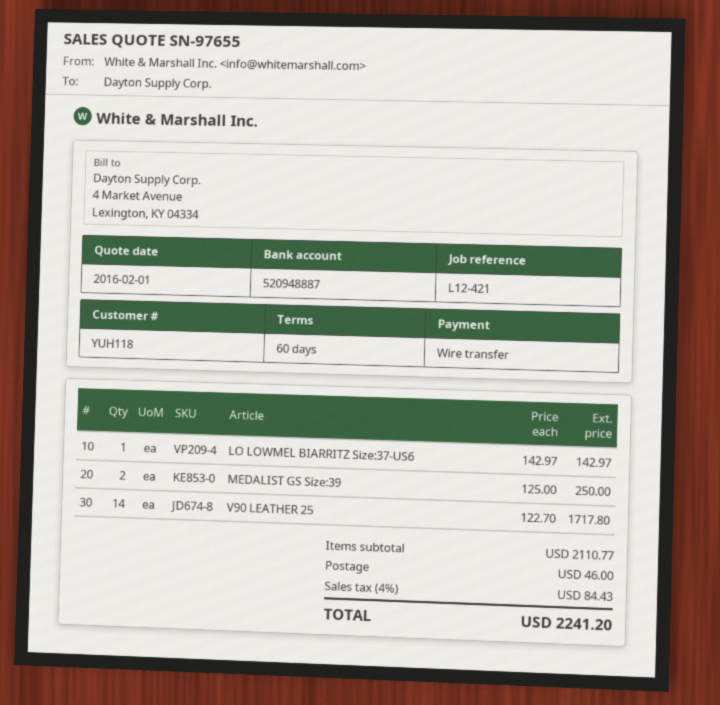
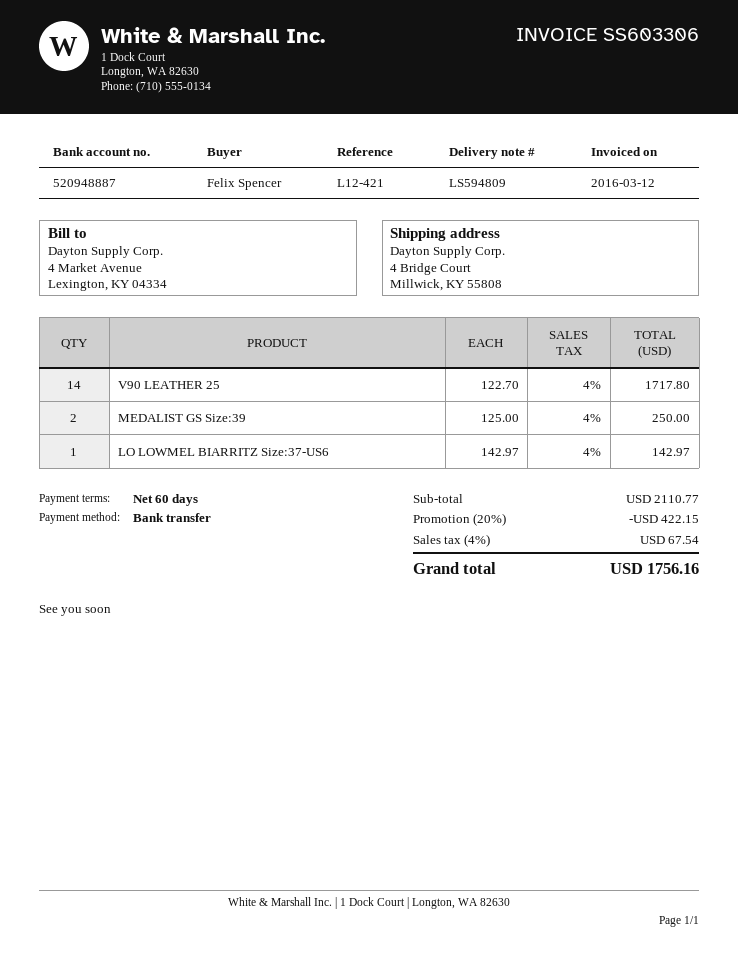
discount: none -> 20% = 422.15
shipping: 46.00 -> none
tax: 4% = 84.43 -> 4% = 67.54
total: 2241.20 -> 1756.16

